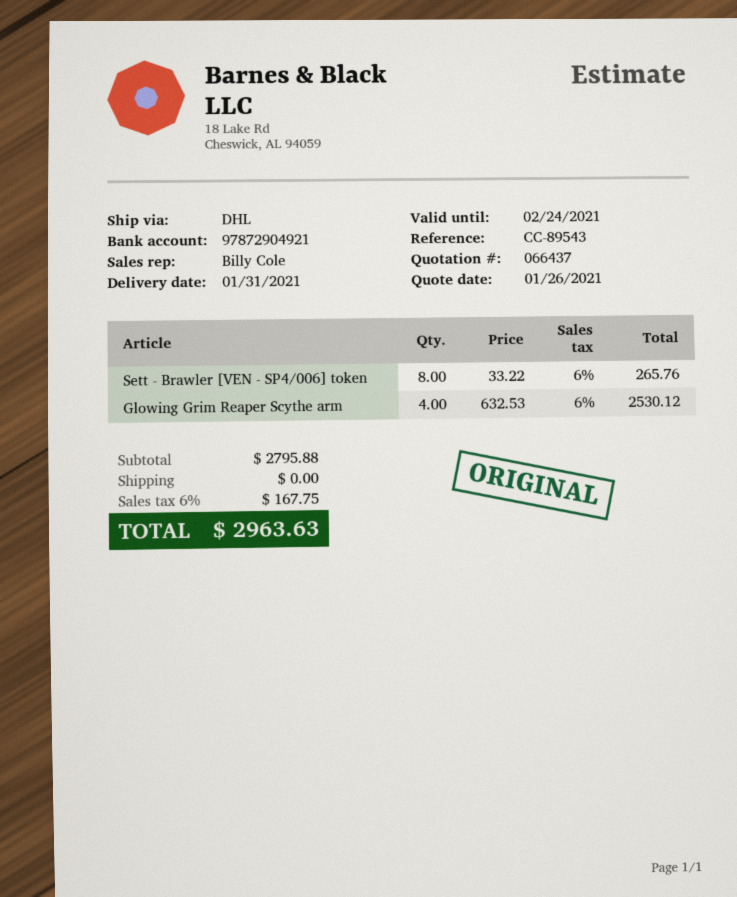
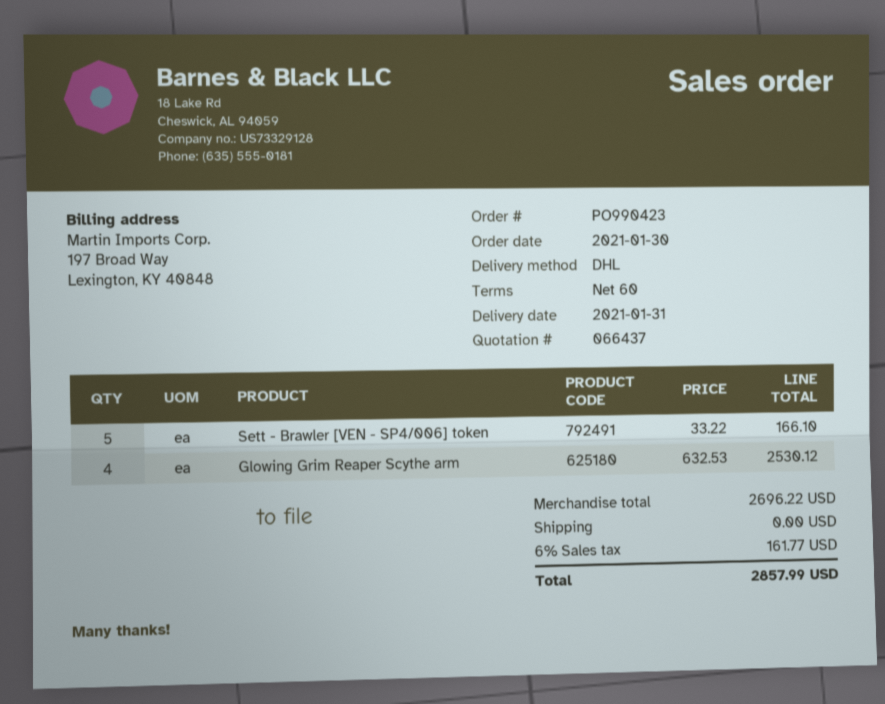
Sett - Brawler [VEN - SP4/006] token: 8 x 33.22 = 265.76 -> 5 x 33.22 = 166.10
subtotal: 2795.88 -> 2696.22
tax: 6% = 167.75 -> 6% = 161.77
total: 2963.63 -> 2857.99

